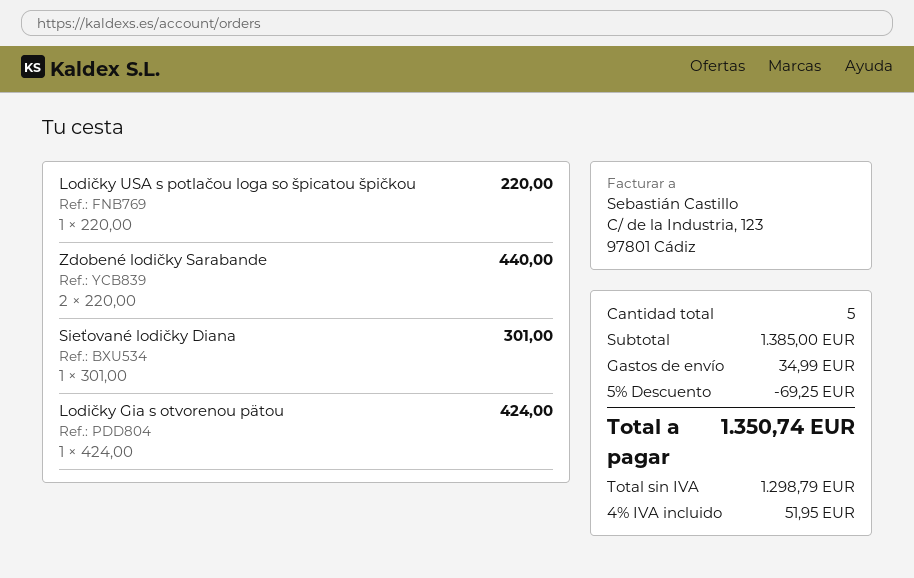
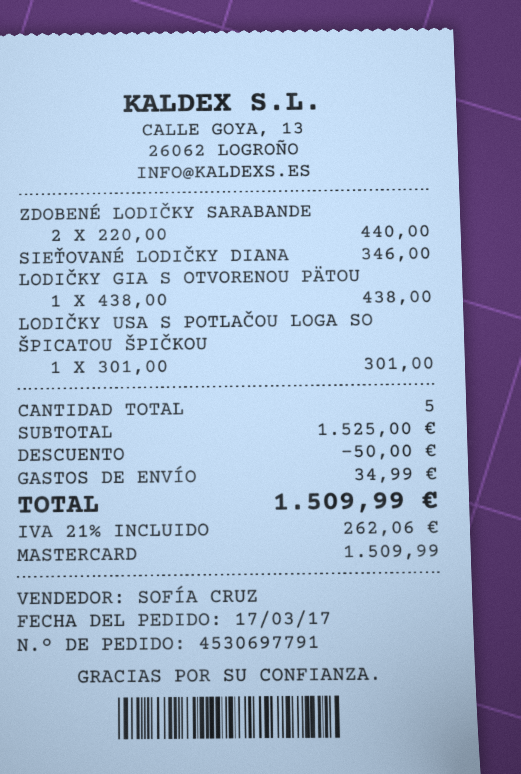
Lodičky USA s potlačou loga so špicatou špičkou: 1 x 220.00 = 220.00 -> 1 x 301.00 = 301.00
Sieťované lodičky Diana: 1 x 301.00 = 301.00 -> 1 x 346.00 = 346.00
Lodičky Gia s otvorenou pätou: 1 x 424.00 = 424.00 -> 1 x 438.00 = 438.00
subtotal: 1385.00 -> 1525.00
discount: 69.25 -> 50.00
tax: 4% = 51.95 -> 21% = 262.06
total: 1350.74 -> 1509.99

